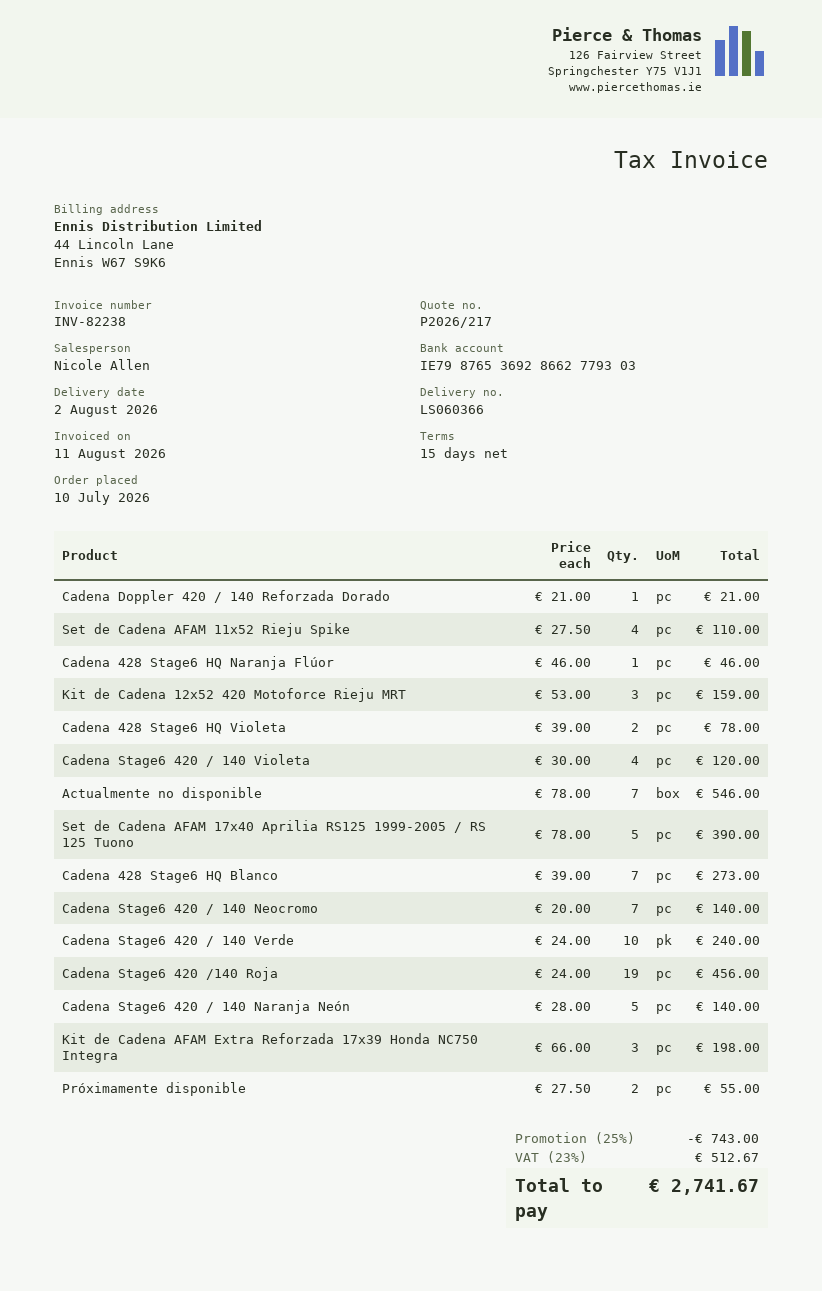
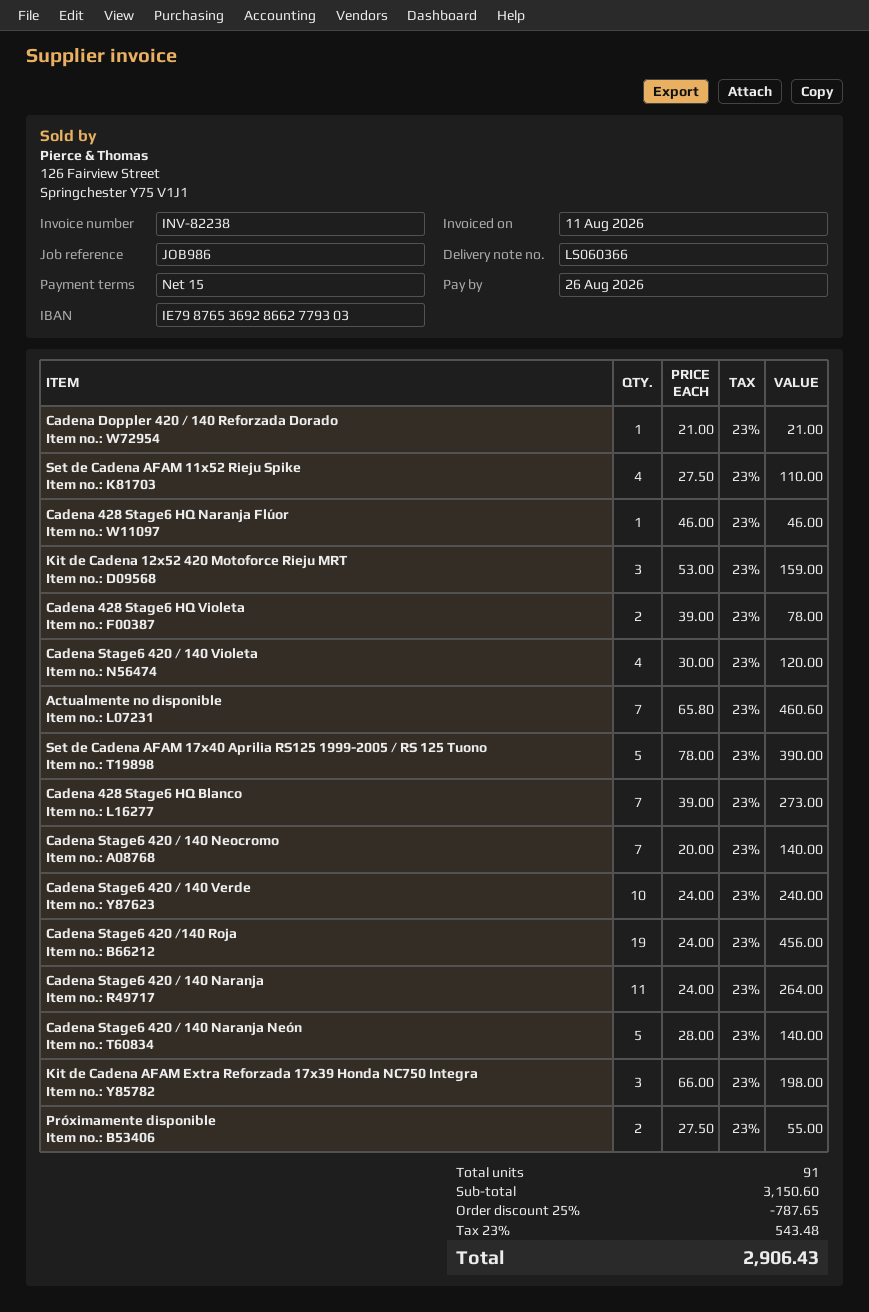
Actualmente no disponible: 7 x 78.00 = 546.00 -> 7 x 65.80 = 460.60
Cadena Stage6 420 / 140 Naranja: none -> 11 x 24.00 = 264.00
discount: 25% = 743.00 -> 25% = 787.65
tax: 23% = 512.67 -> 23% = 543.48
total: 2741.67 -> 2906.43

